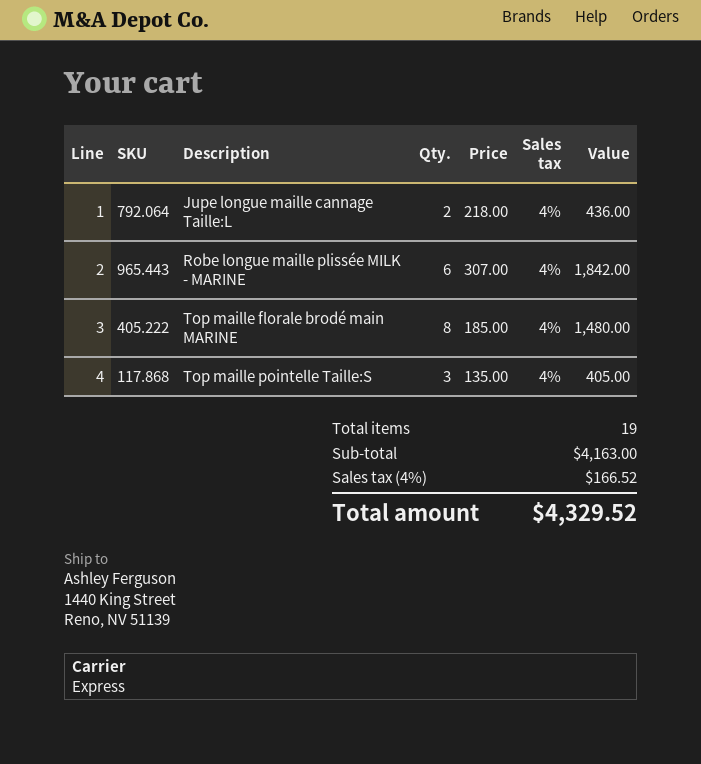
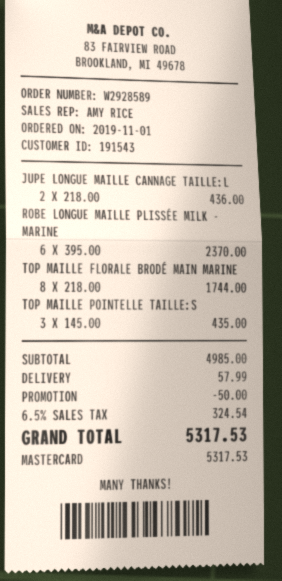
Robe longue maille plissée MILK - MARINE: 6 x 307.00 = 1842.00 -> 6 x 395.00 = 2370.00
Top maille florale brodé main MARINE: 8 x 185.00 = 1480.00 -> 8 x 218.00 = 1744.00
Top maille pointelle Taille:S: 3 x 135.00 = 405.00 -> 3 x 145.00 = 435.00
subtotal: 4163.00 -> 4985.00
discount: none -> 50.00
shipping: none -> 57.99
tax: 4% = 166.52 -> 6.5% = 324.54
total: 4329.52 -> 5317.53

